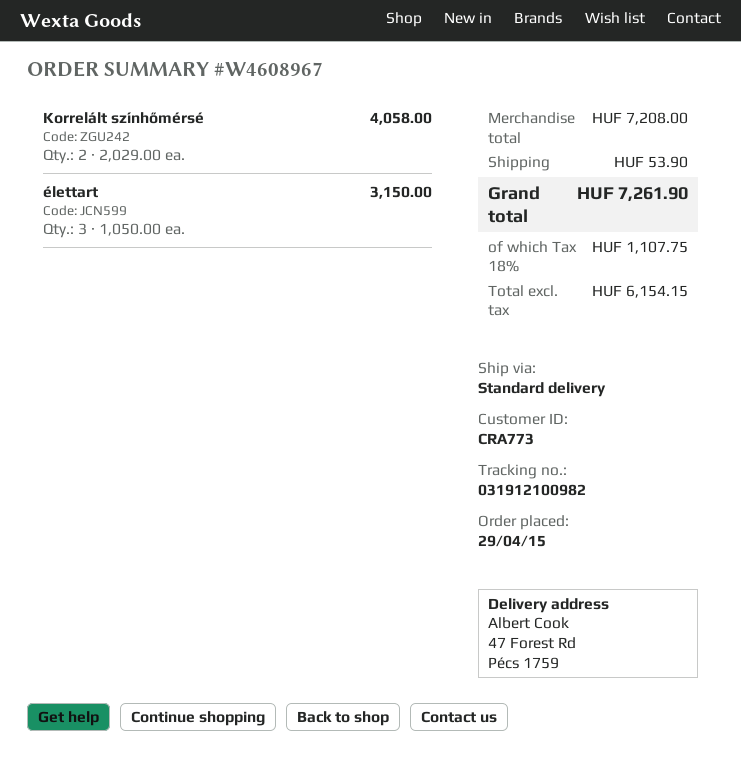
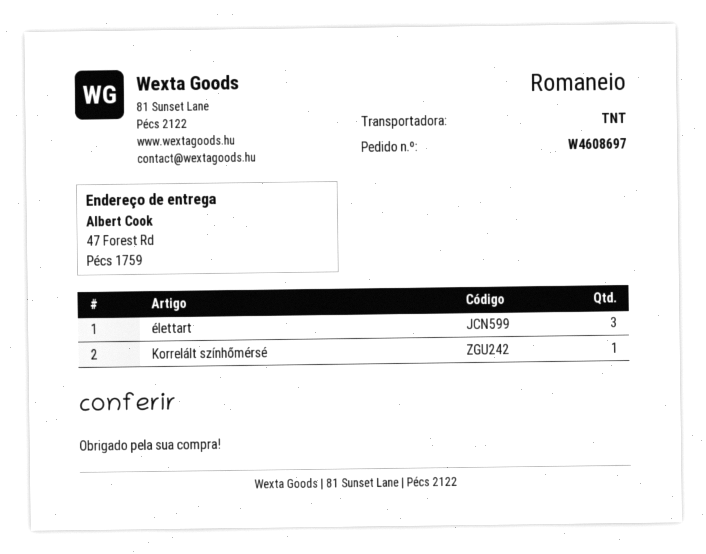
order number: W4608967 -> W4608697
shipping method: standard -> TNT
Korrelált színhőmérsé: 2 -> 1

